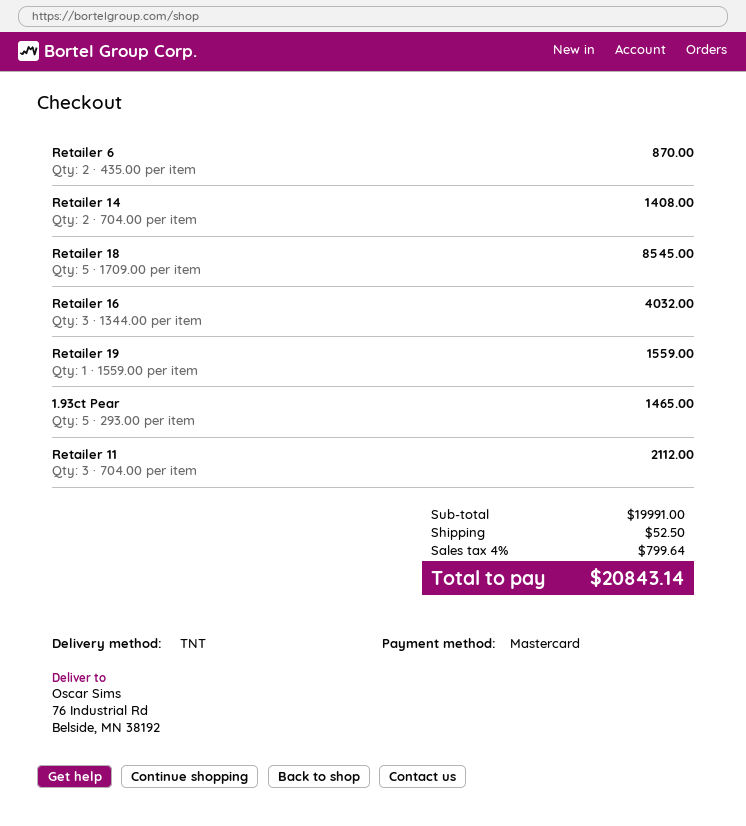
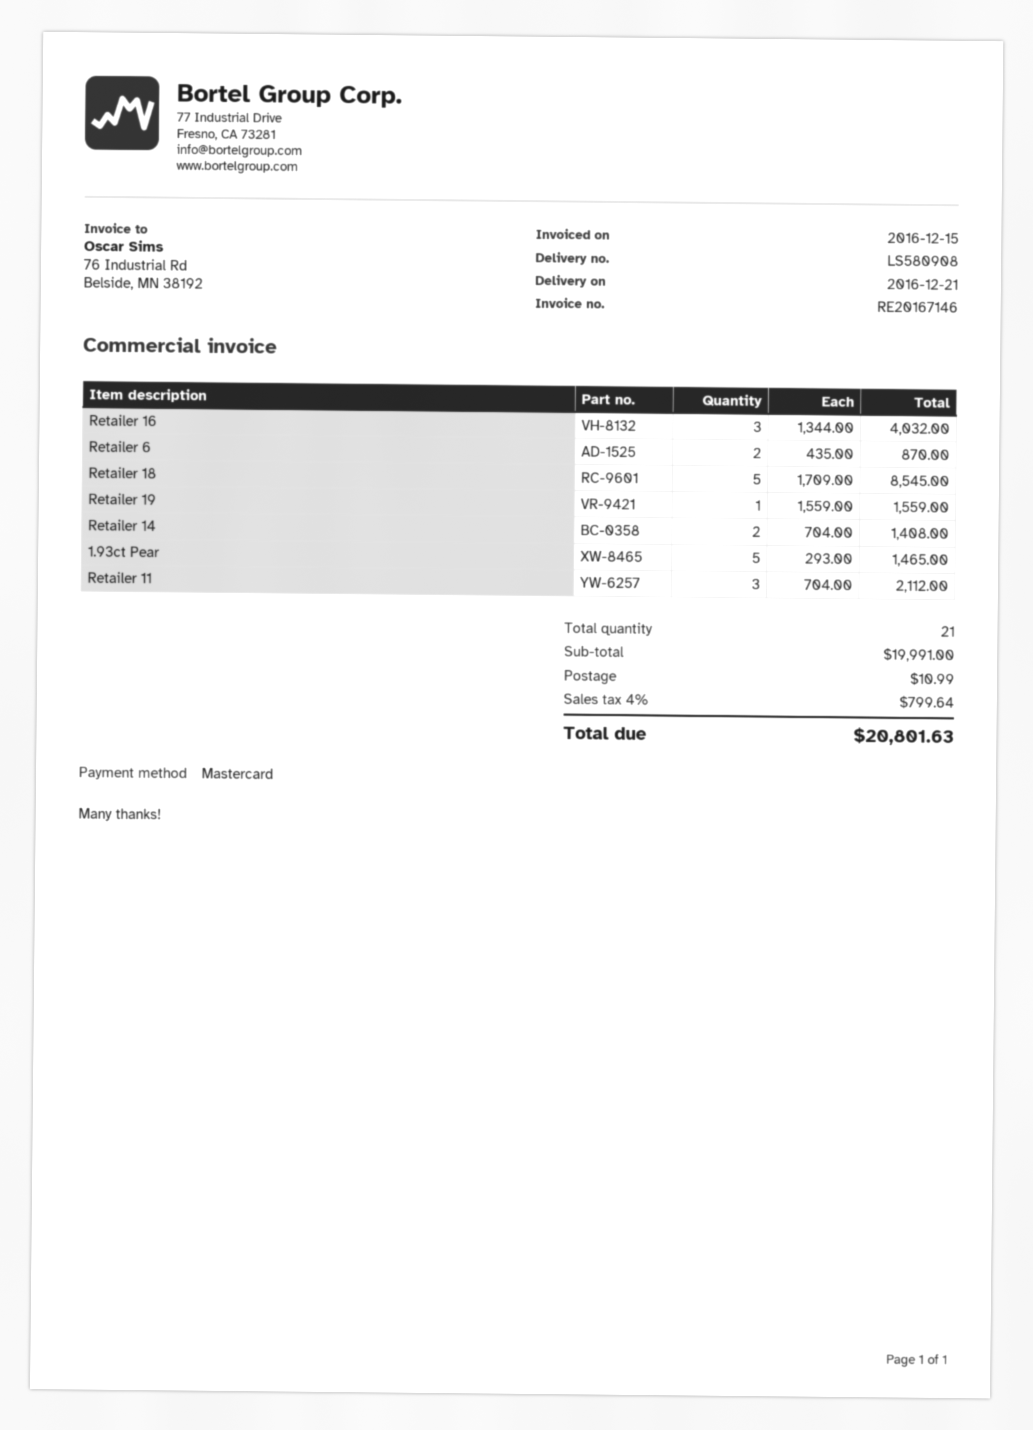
shipping: 52.50 -> 10.99
total: 20843.14 -> 20801.63

